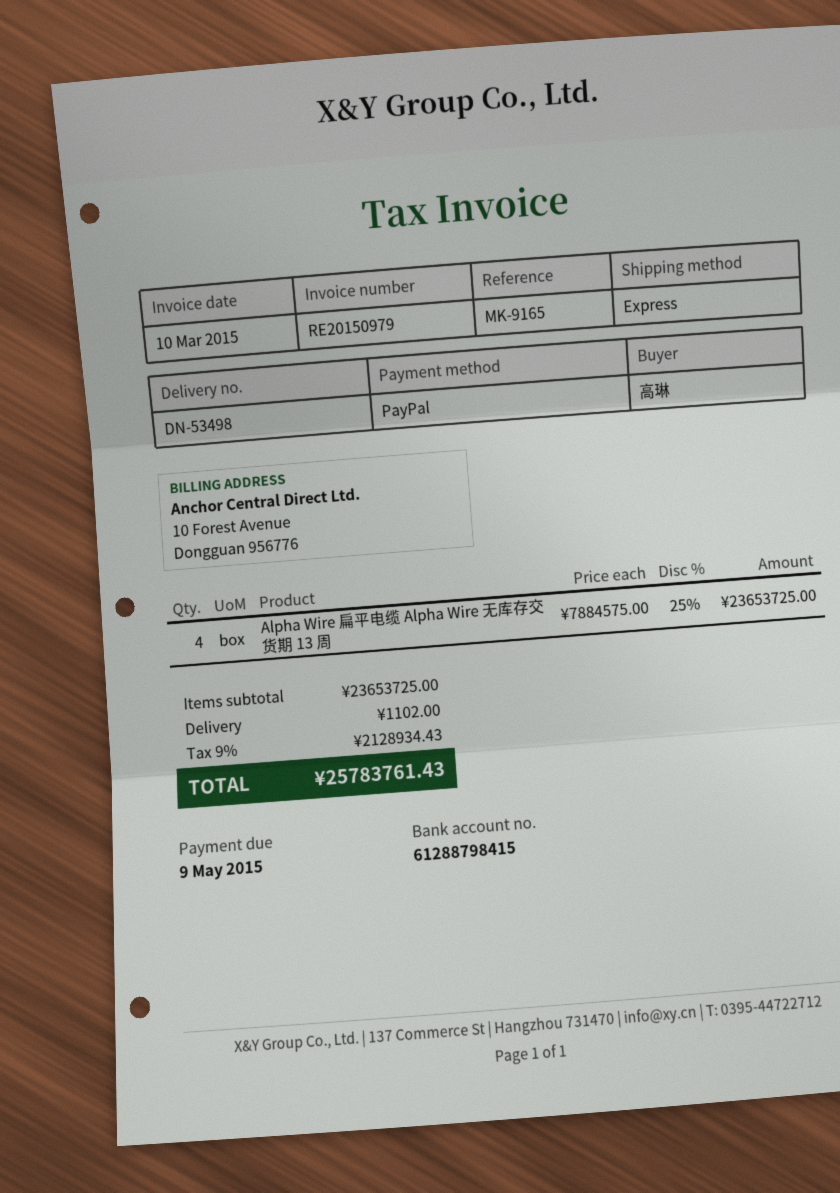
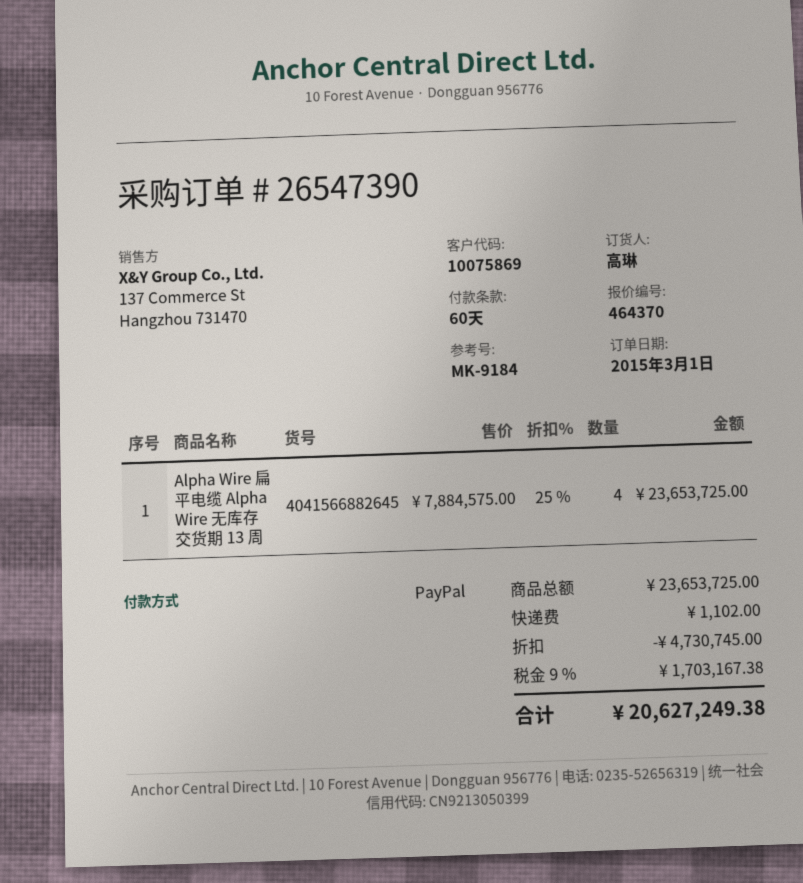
reference: MK-9165 -> MK-9184
discount: none -> 4730745.00
tax: 9% = 2128934.43 -> 9% = 1703167.38
total: 25783761.43 -> 20627249.38

